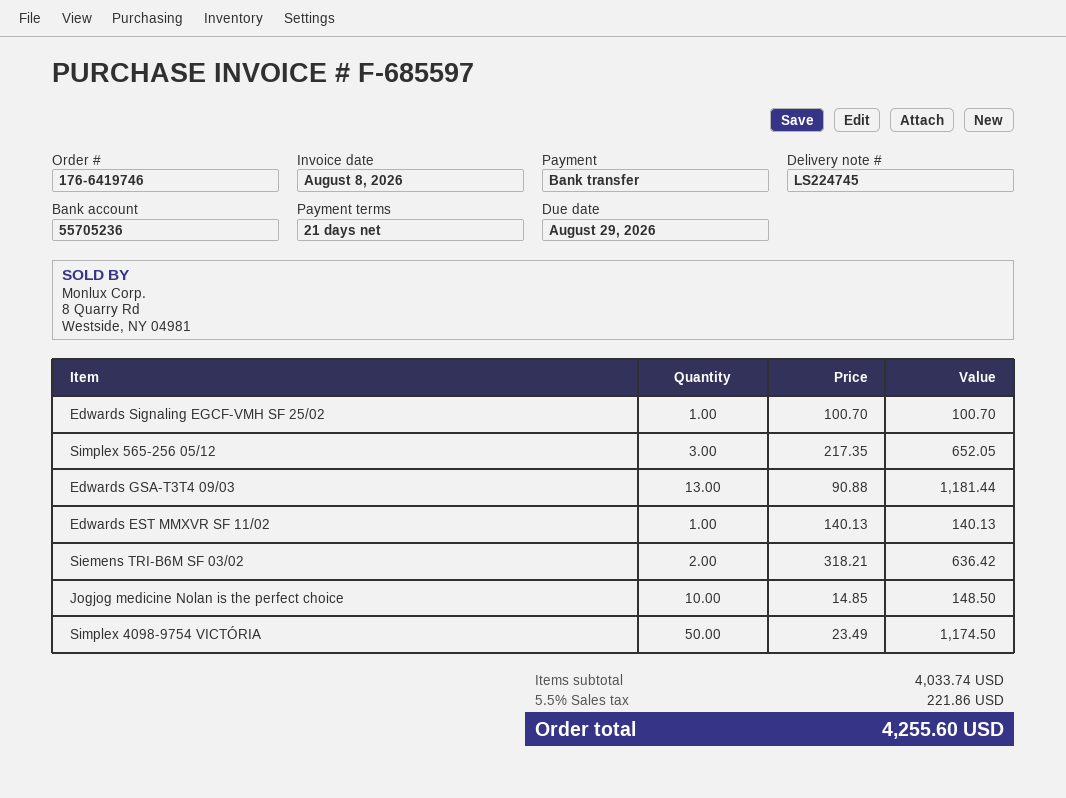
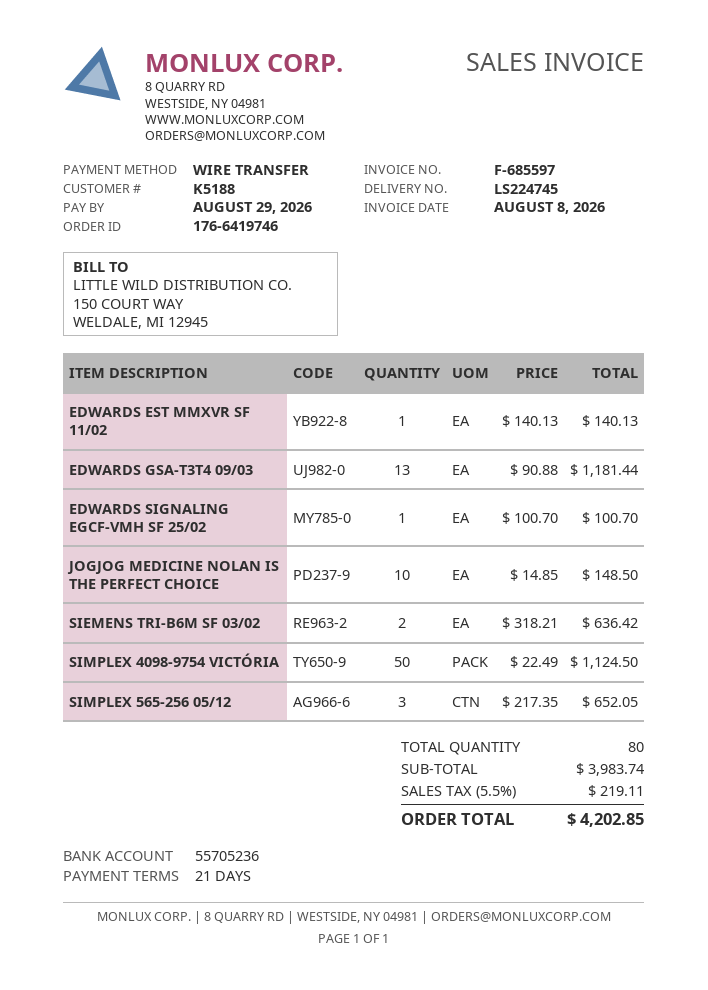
Simplex 4098-9754 VICTÓRIA: 50 x 23.49 = 1174.50 -> 50 x 22.49 = 1124.50
subtotal: 4033.74 -> 3983.74
tax: 5.5% = 221.86 -> 5.5% = 219.11
total: 4255.60 -> 4202.85

